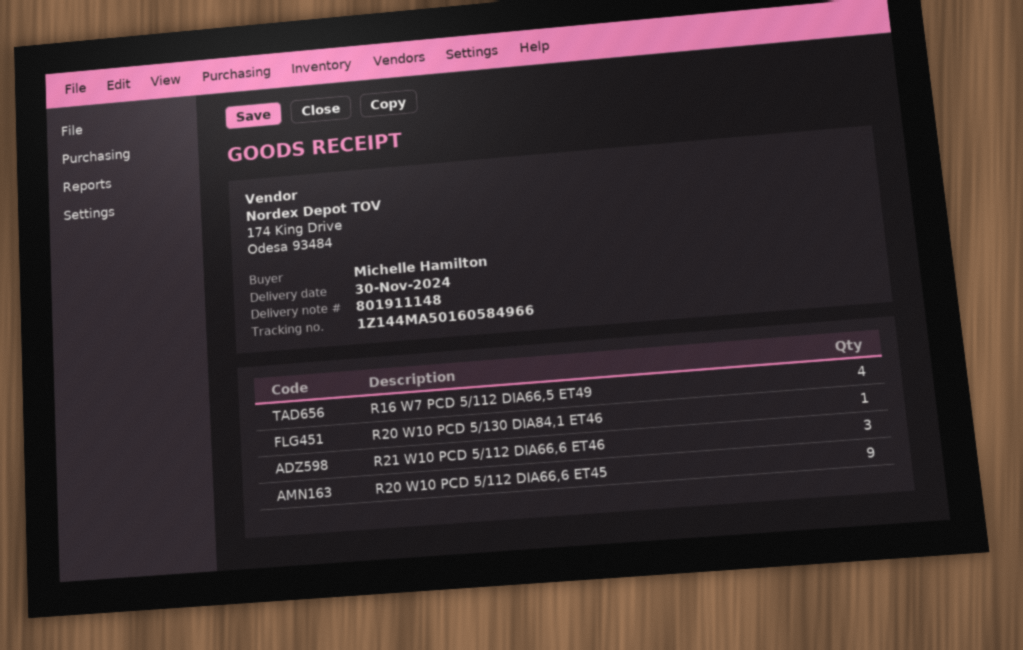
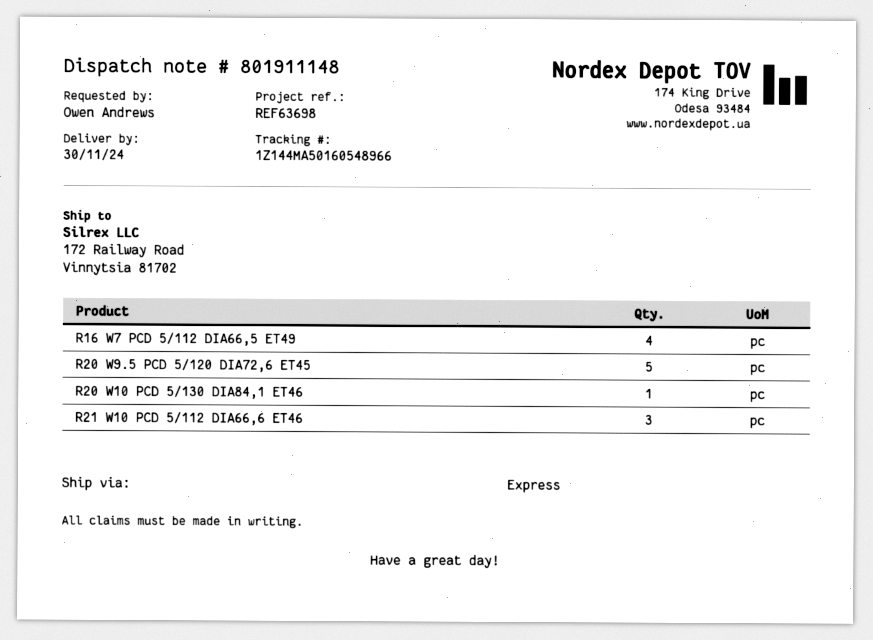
ordered by: Michelle Hamilton -> Owen Andrews
tracking number: 1Z144MA50160584966 -> 1Z144MA50160548966
R20 W10 PCD 5/112 DIA66,6 ET45: 9 -> none
R20 W9.5 PCD 5/120 DIA72,6 ET45: none -> 5

